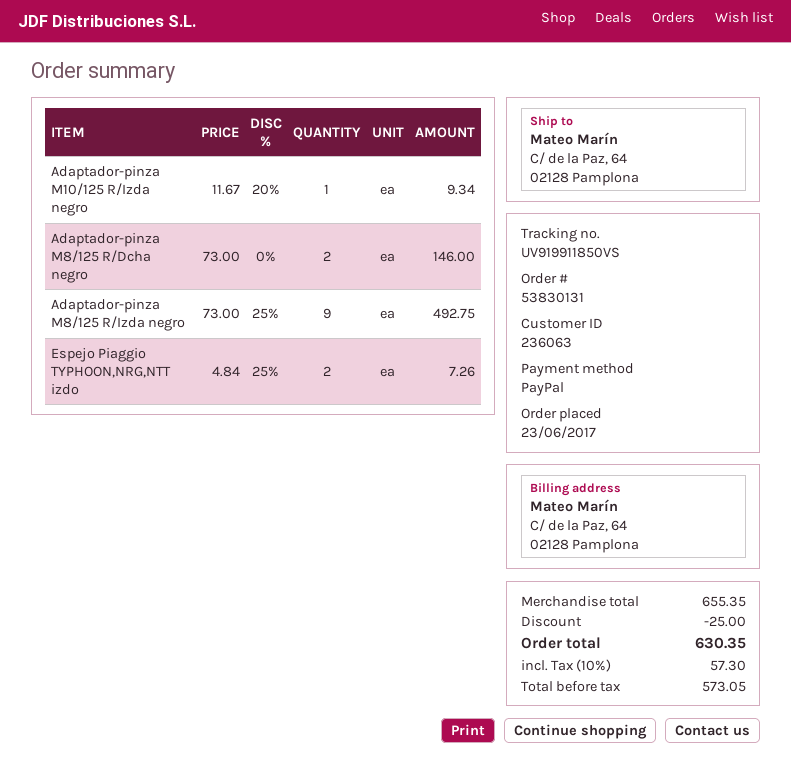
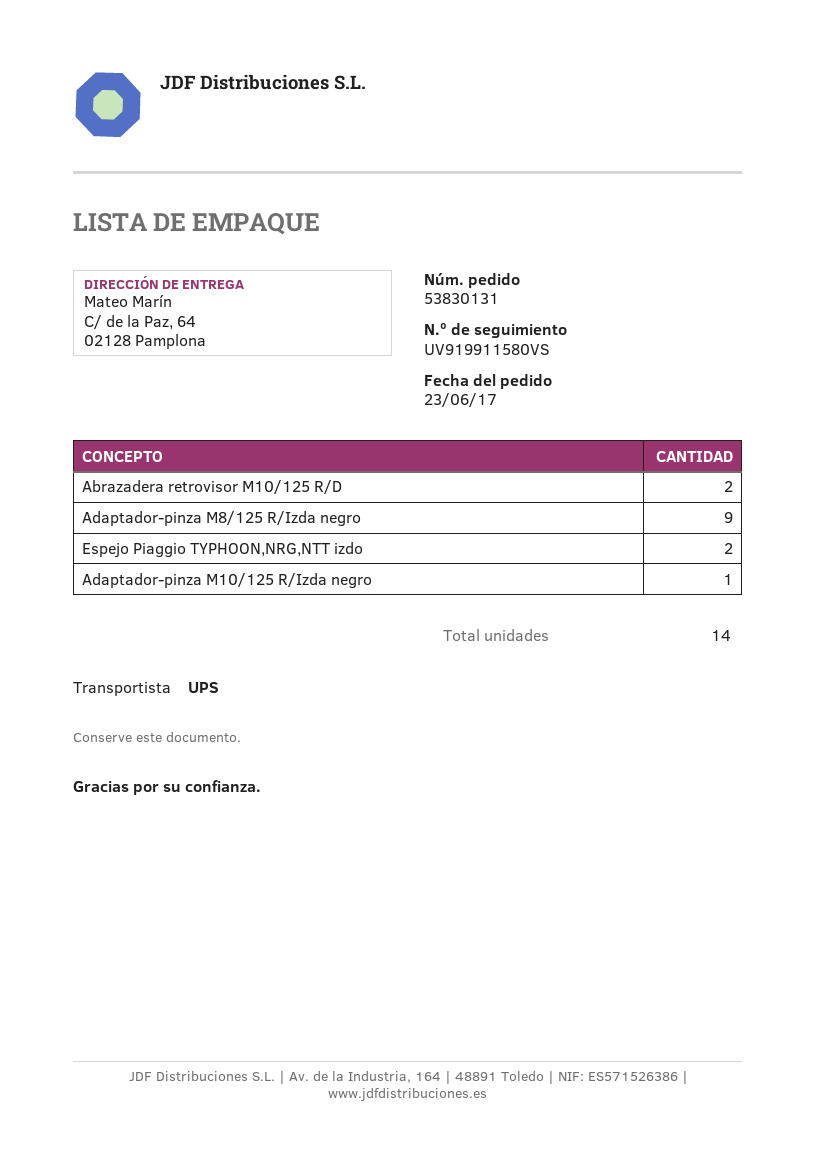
tracking number: UV919911850VS -> UV919911580VS
Adaptador-pinza M8/125 R/Dcha negro: 2 -> none
Abrazadera retrovisor M10/125 R/D: none -> 2

